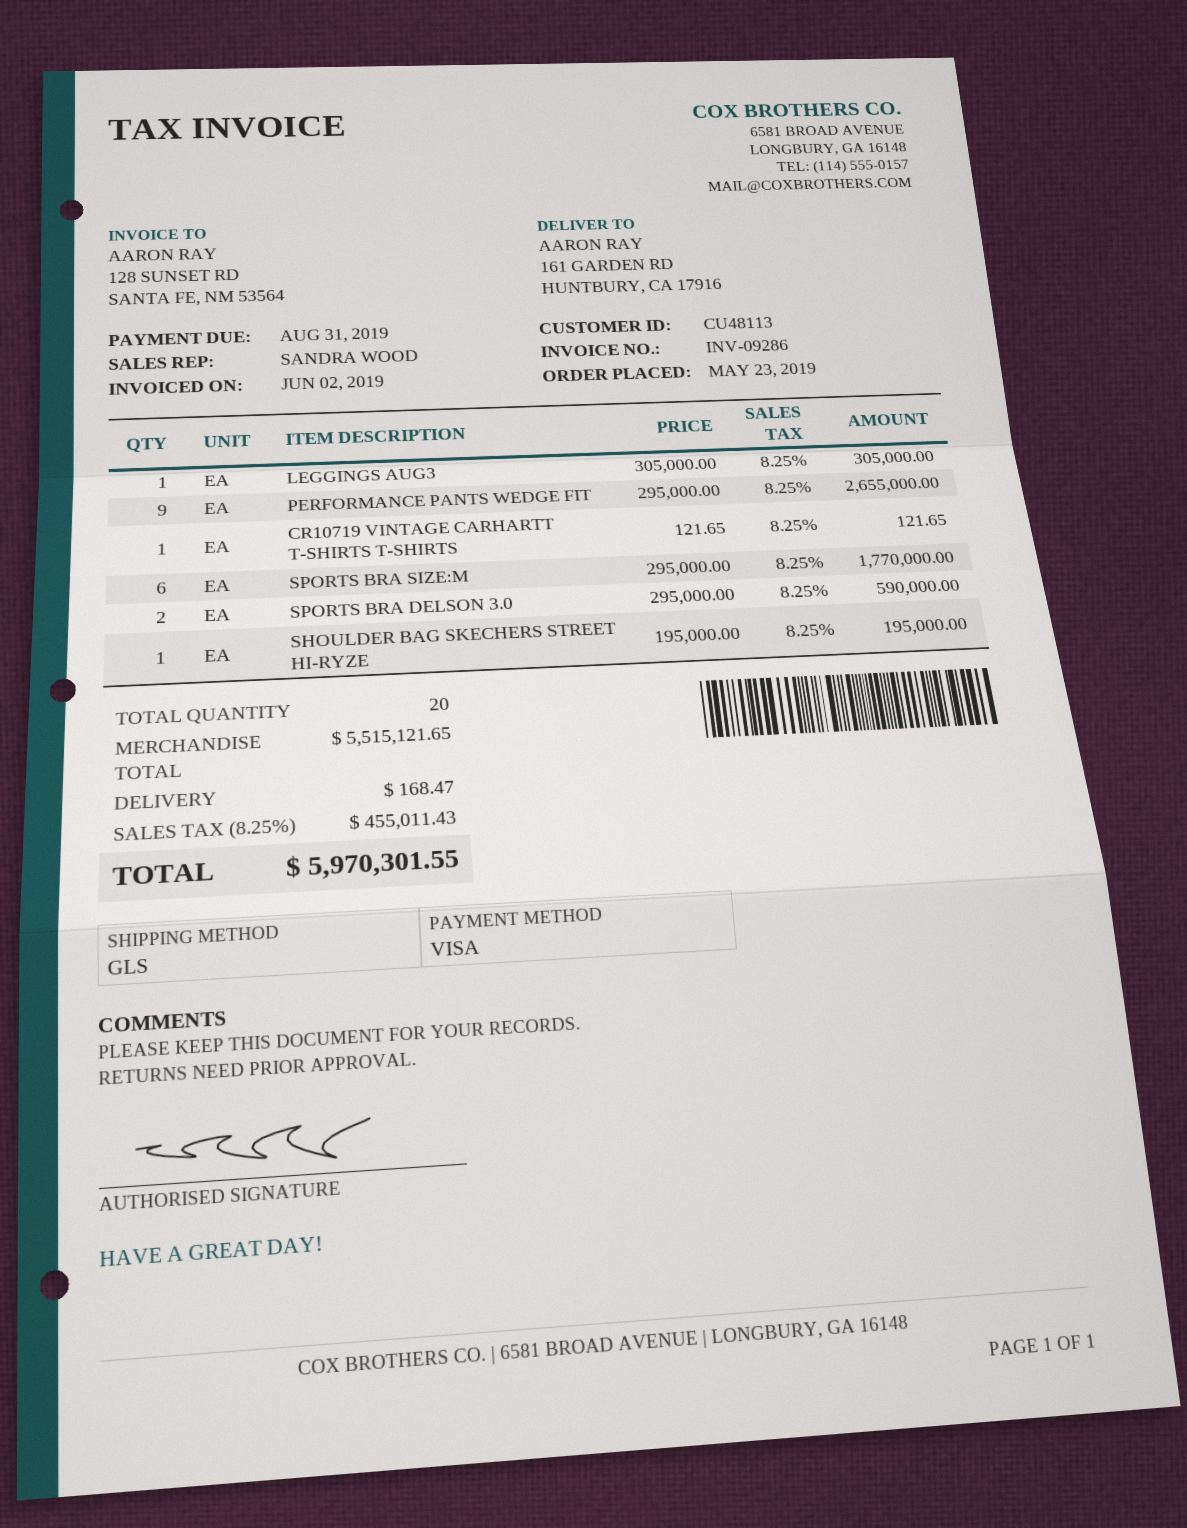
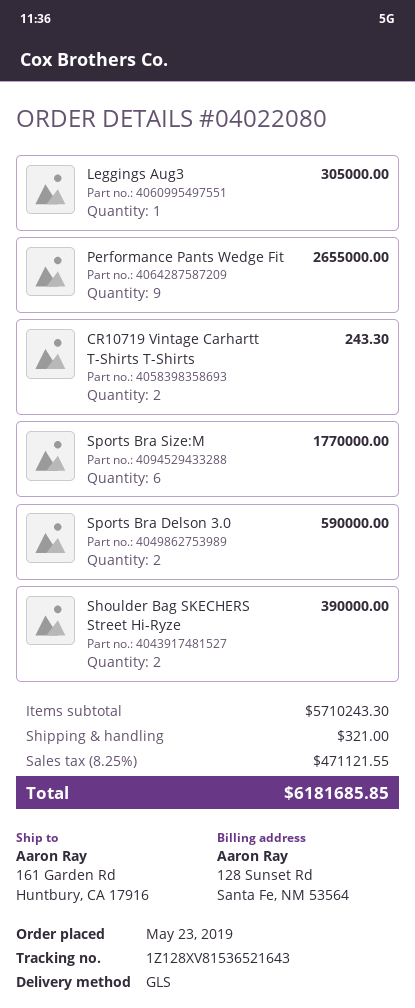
CR10719 VINTAGE CARHARTT T-SHIRTS T-SHIRTS: 1 for 121.65 -> 2 for 243.30
SHOULDER BAG SKECHERS STREET HI-RYZE: 1 for 195000.00 -> 2 for 390000.00
subtotal: 5515121.65 -> 5710243.30
shipping: 168.47 -> 321.00
tax: 8.25% = 455011.43 -> 8.25% = 471121.55
total: 5970301.55 -> 6181685.85

